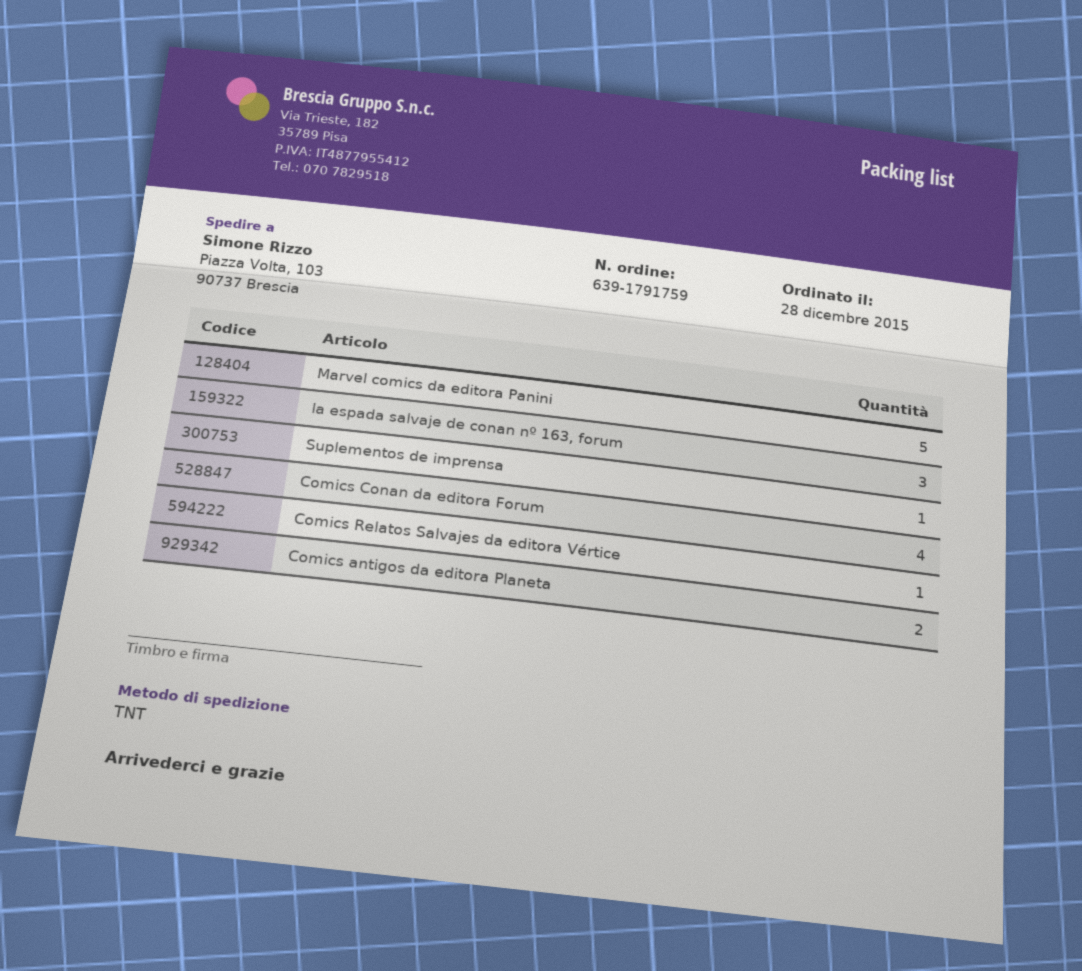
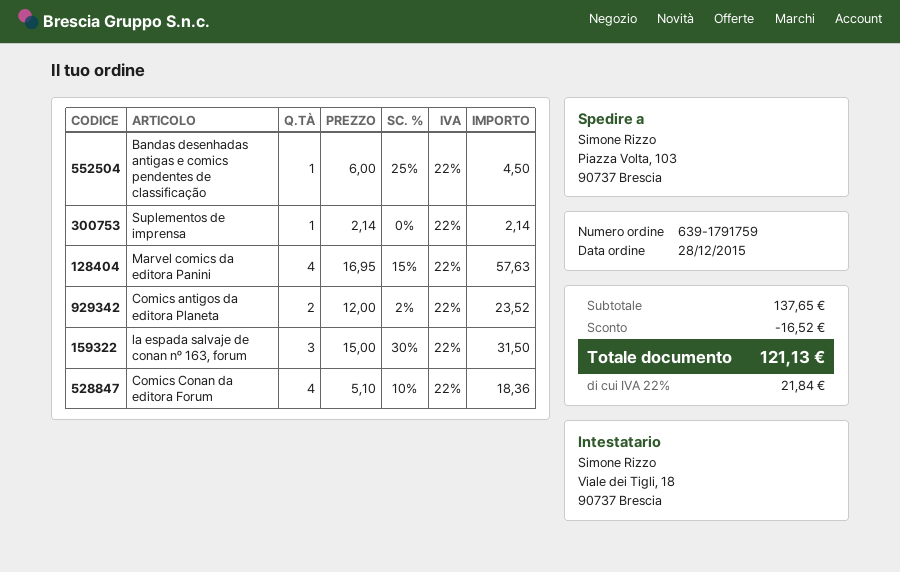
Marvel comics da editora Panini: 5 -> 4
Comics Relatos Salvajes da editora Vértice: 1 -> none
Bandas desenhadas antigas e comics pendentes de classificação: none -> 1

